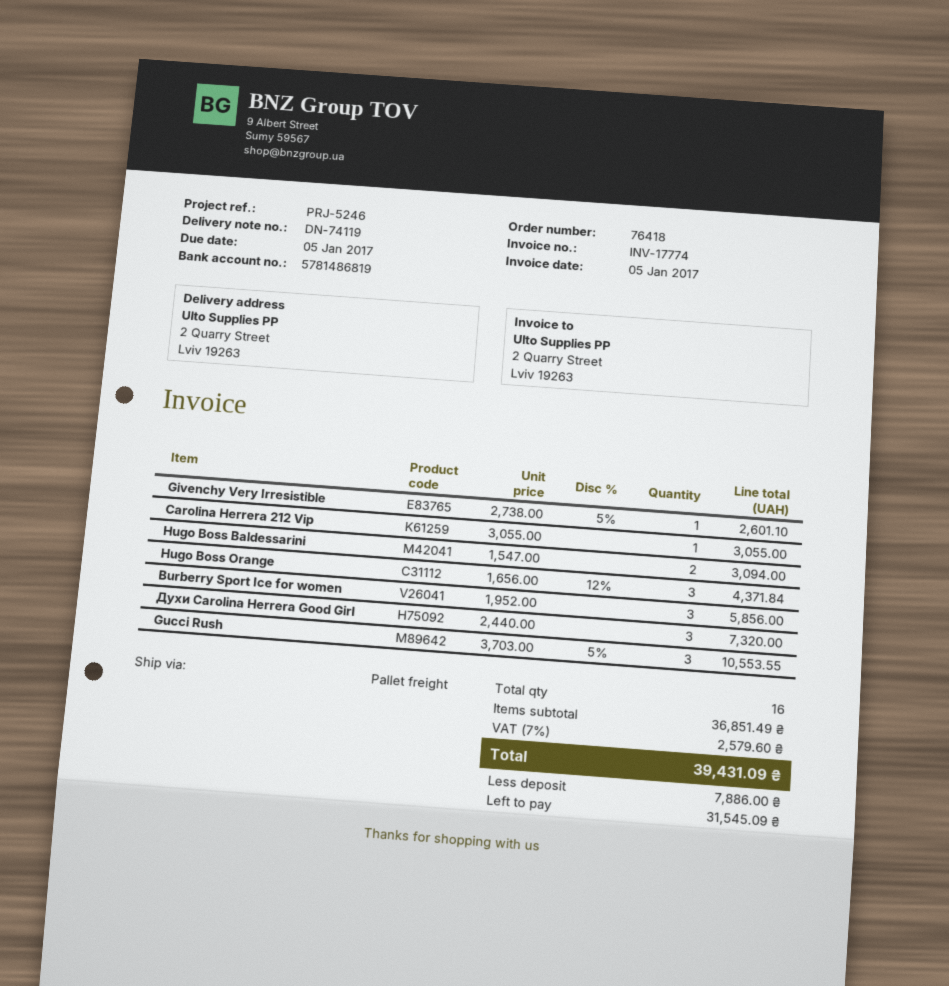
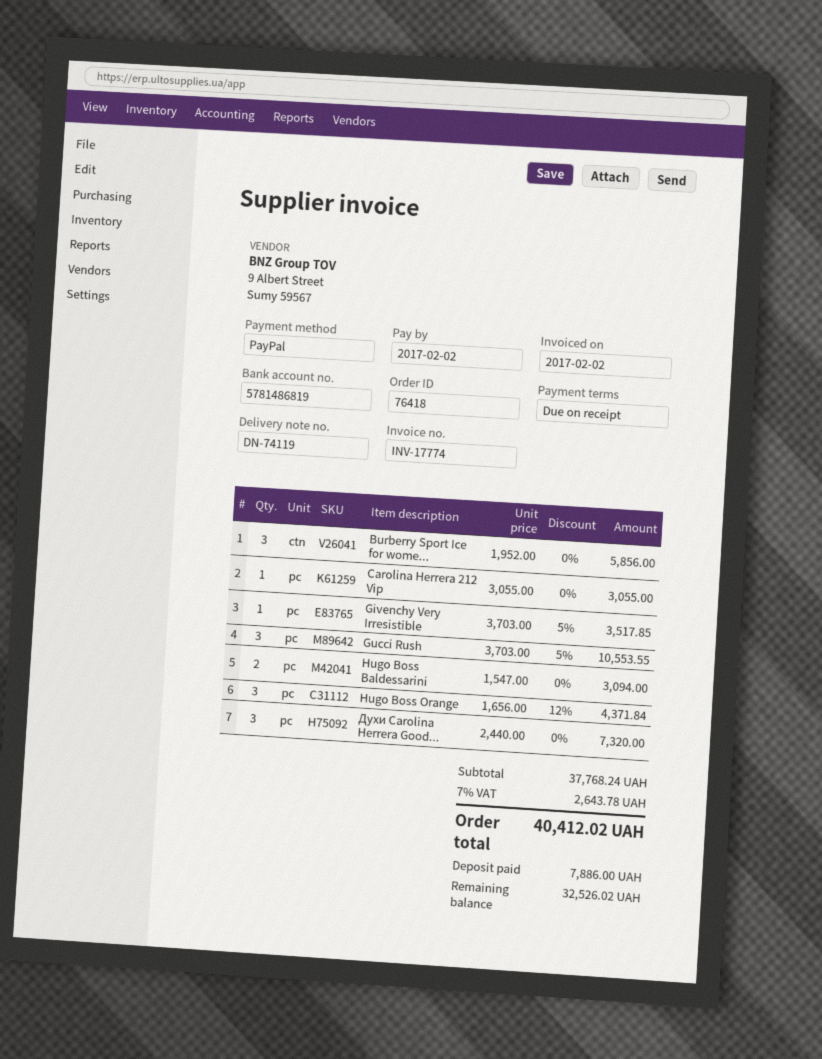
invoice date: 2017-01-05 -> 2017-02-02
due date: 2017-01-05 -> 2017-02-02
Givenchy Very Irresistible: 1 x 2738.00 - 5% = 2601.10 -> 1 x 3703.00 - 5% = 3517.85
subtotal: 36851.49 -> 37768.24
tax: 7% = 2579.60 -> 7% = 2643.78
total: 39431.09 -> 40412.02
balance: 31545.09 -> 32526.02

